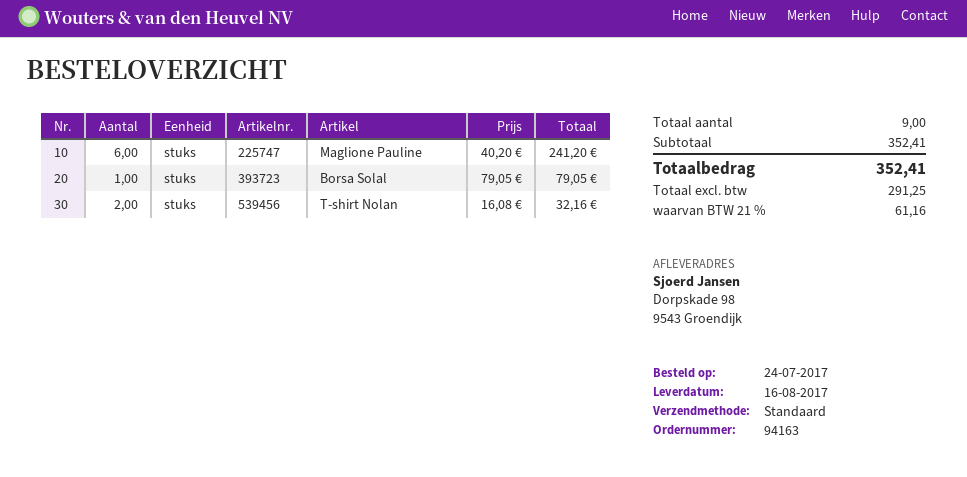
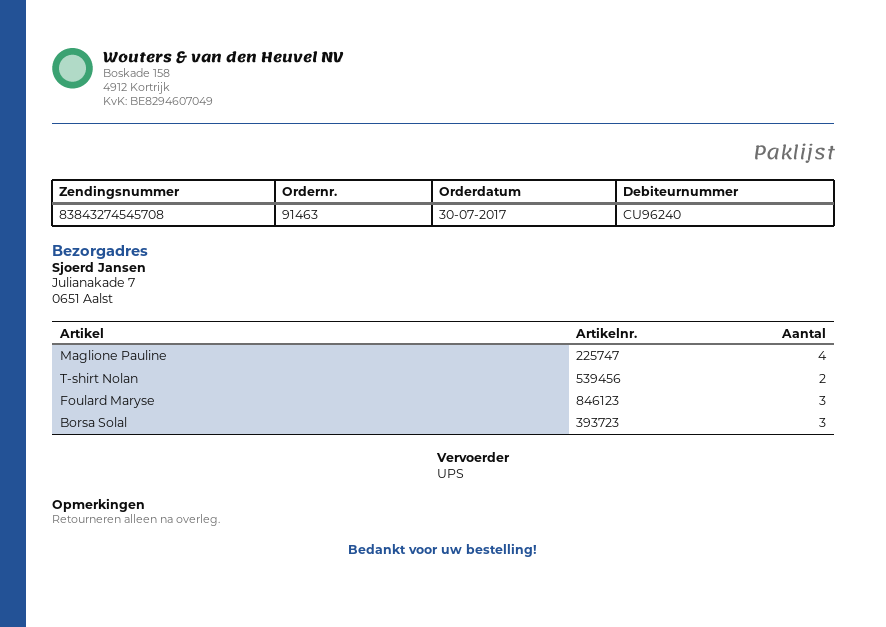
order number: 94163 -> 91463
order date: 2017-07-24 -> 2017-07-30
shipping method: standard -> UPS
ship to: Dorpskade 98, 9543 Groendijk -> Julianakade 7, 0651 Aalst
Maglione Pauline: 6 -> 4
Borsa Solal: 1 -> 3
Foulard Maryse: none -> 3

